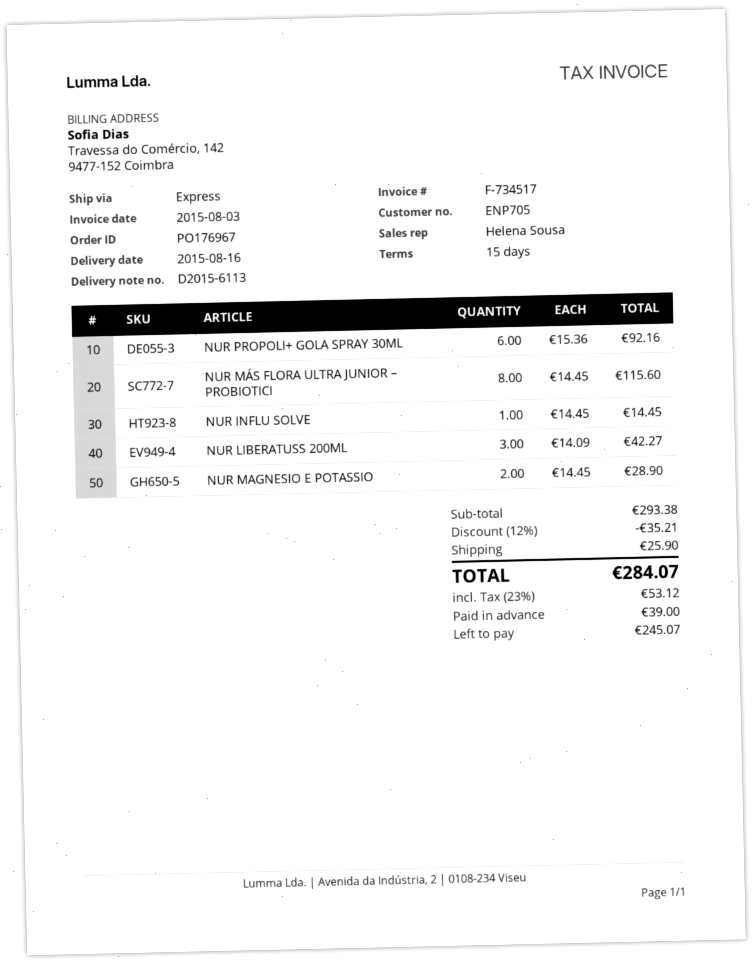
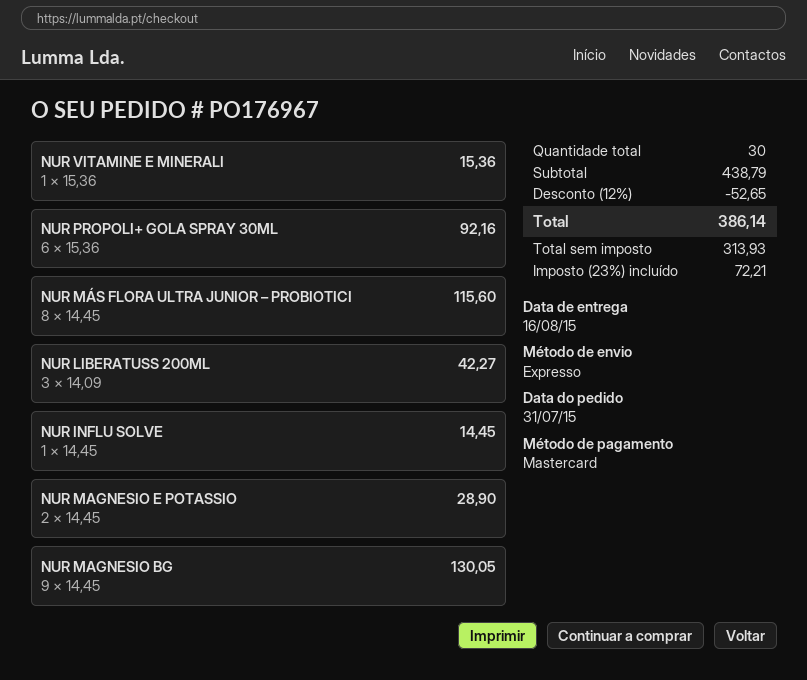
NUR VITAMINE E MINERALI: none -> 1 x 15.36 = 15.36
NUR MAGNESIO BG: none -> 9 x 14.45 = 130.05
subtotal: 293.38 -> 438.79
discount: 12% = 35.21 -> 12% = 52.65
shipping: 25.90 -> none
tax: 23% = 53.12 -> 23% = 72.21
total: 284.07 -> 386.14

